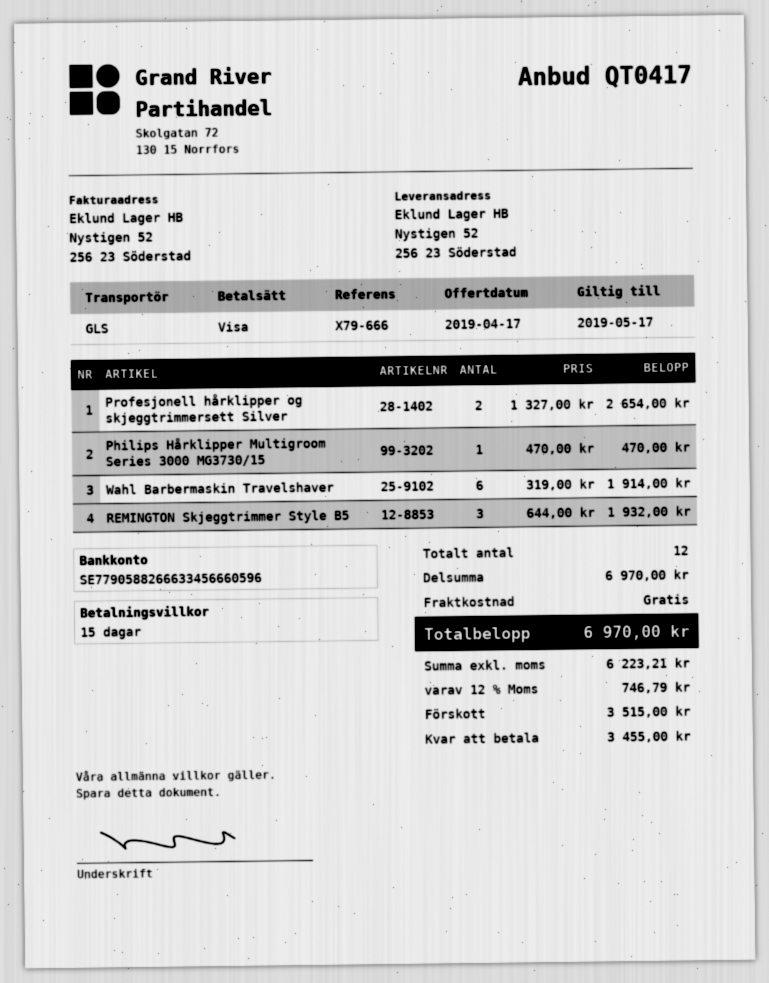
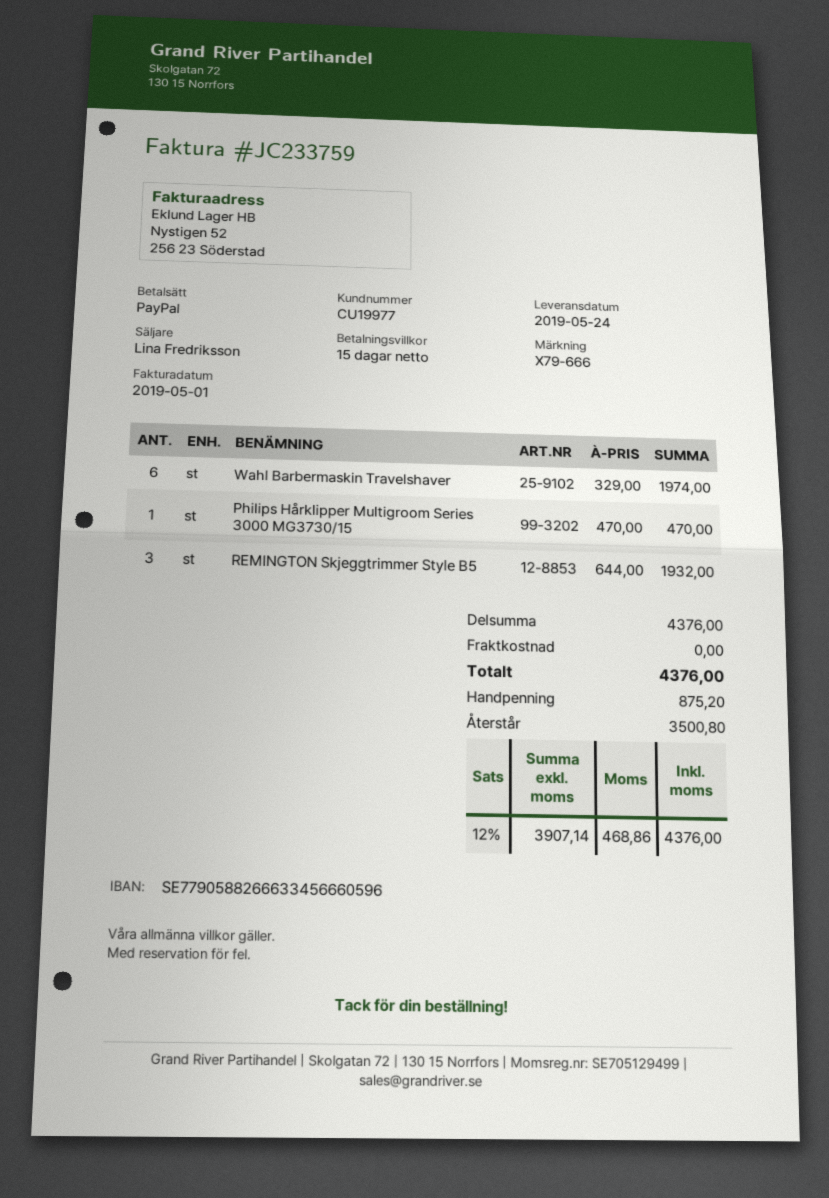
payment method: Visa -> PayPal
Profesjonell hårklipper og skjeggtrimmersett Silver: 2 x 1327.00 = 2654.00 -> none
Wahl Barbermaskin Travelshaver: 6 x 319.00 = 1914.00 -> 6 x 329.00 = 1974.00
subtotal: 6970.00 -> 4376.00
net: 6223.21 -> 3907.14
tax: 12% = 746.79 -> 12% = 468.86
total: 6970.00 -> 4376.00
deposit: 3515.00 -> 875.20
balance: 3455.00 -> 3500.80

